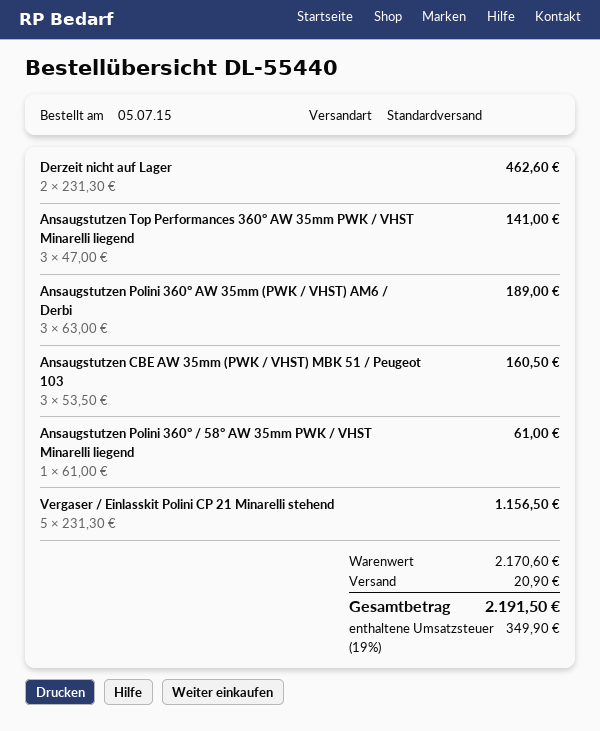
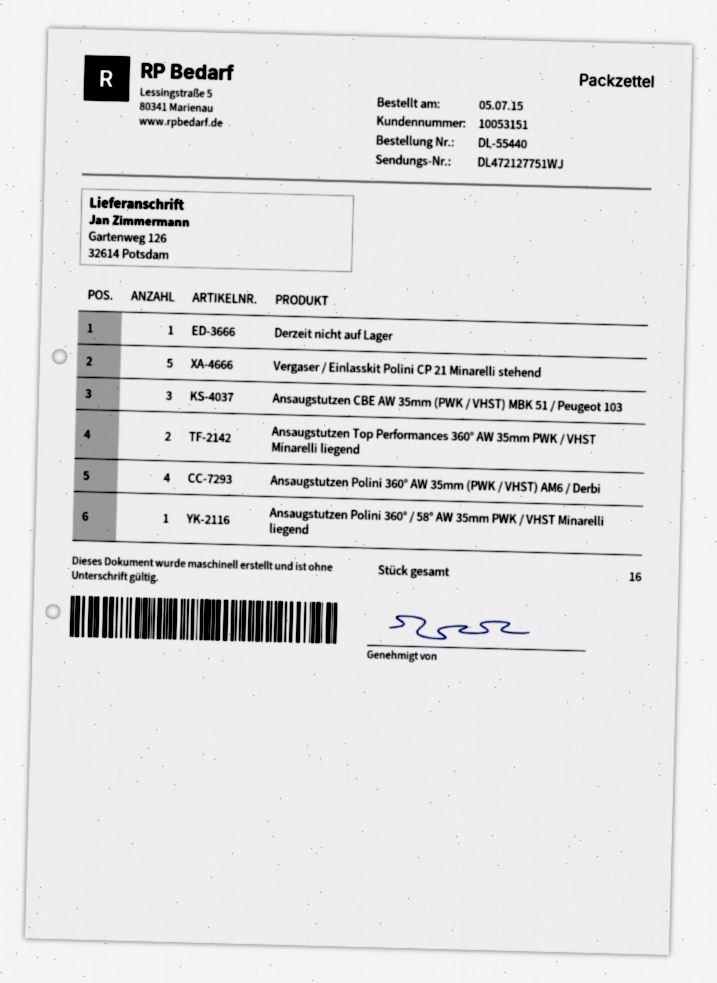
Derzeit nicht auf Lager: 2 -> 1
Ansaugstutzen Top Performances 360° AW 35mm PWK / VHST Minarelli liegend: 3 -> 2
Ansaugstutzen Polini 360° AW 35mm (PWK / VHST) AM6 / Derbi: 3 -> 4

